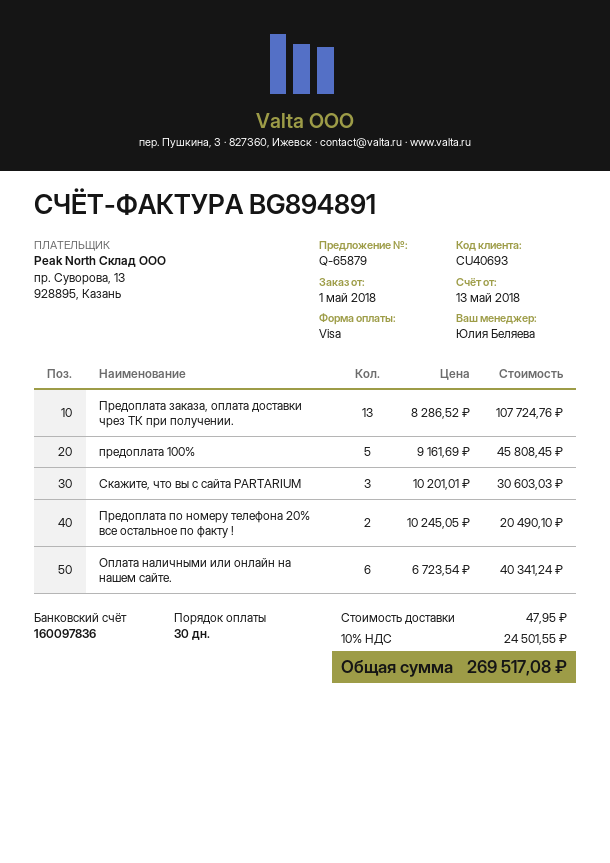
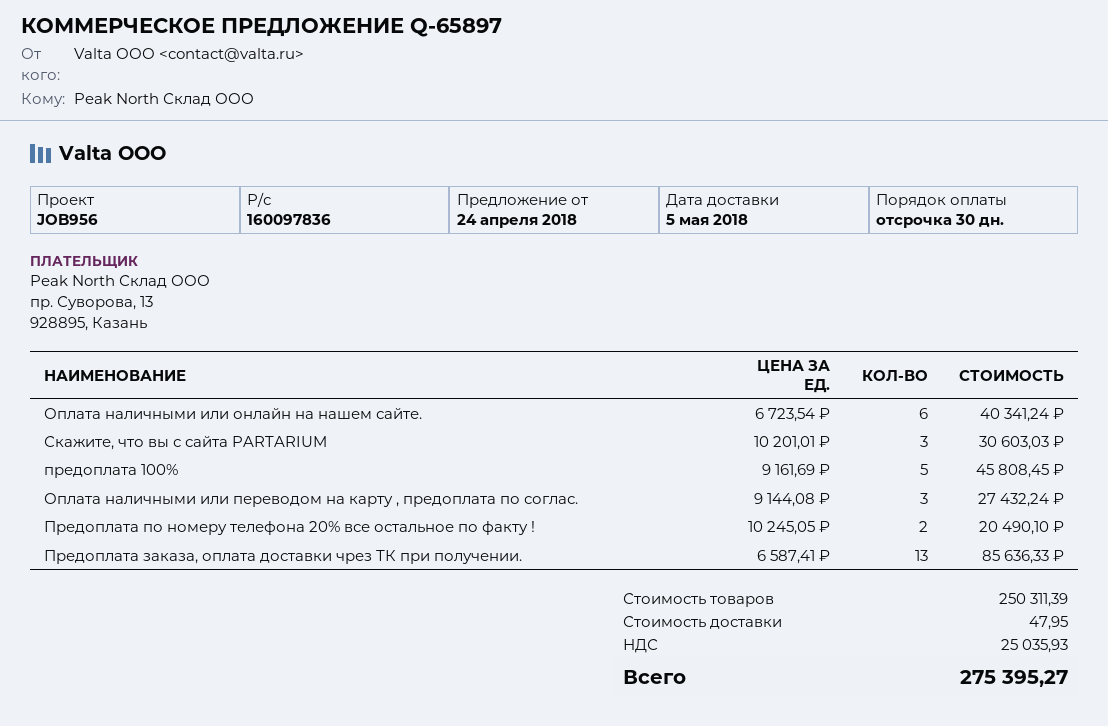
quote number: Q-65879 -> Q-65897
Предоплата заказа, оплата доставки чрез ТК при получении.: 13 x 8286.52 = 107724.76 -> 13 x 6587.41 = 85636.33
Оплата наличными или переводом на карту , предоплата по соглас.: none -> 3 x 9144.08 = 27432.24
tax: 24501.55 -> 25035.93
total: 269517.08 -> 275395.27

